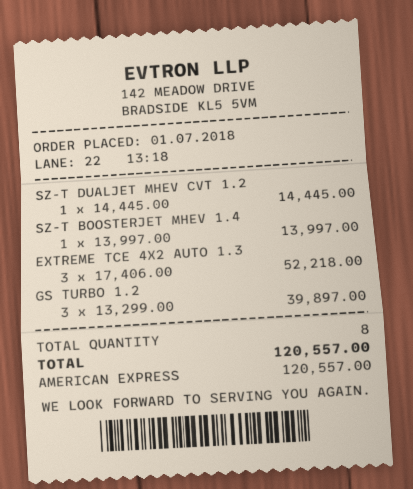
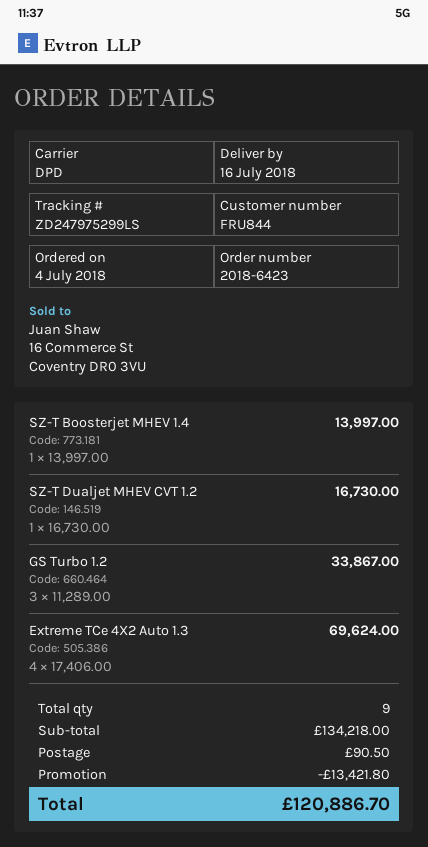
order date: 2018-07-01 -> 2018-07-04
SZ-T DUALJET MHEV CVT 1.2: 1 x 14445.00 = 14445.00 -> 1 x 16730.00 = 16730.00
EXTREME TCE 4X2 AUTO 1.3: 3 x 17406.00 = 52218.00 -> 4 x 17406.00 = 69624.00
GS TURBO 1.2: 3 x 13299.00 = 39897.00 -> 3 x 11289.00 = 33867.00
total quantity: 8 -> 9
discount: none -> 13421.80
shipping: none -> 90.50
total: 120557.00 -> 120886.70

